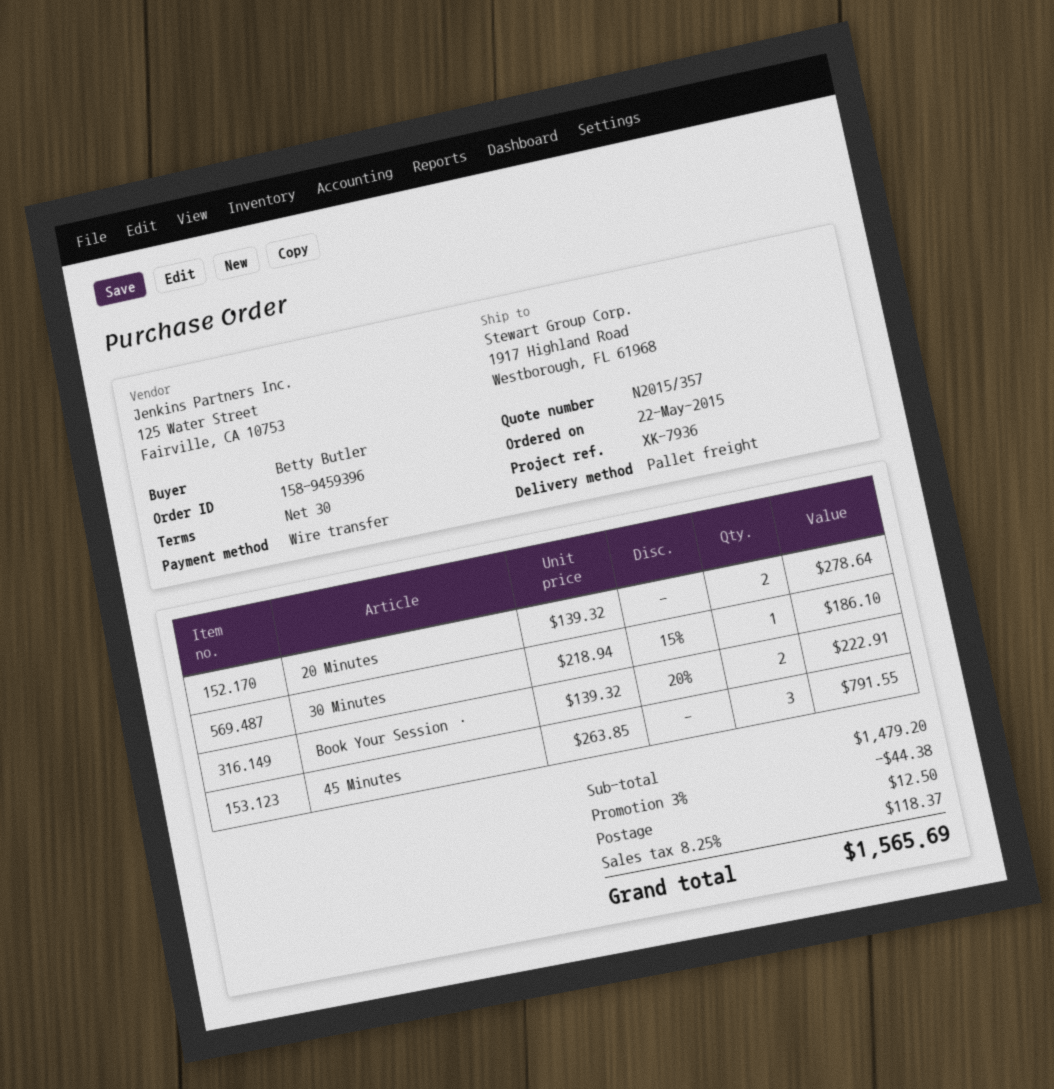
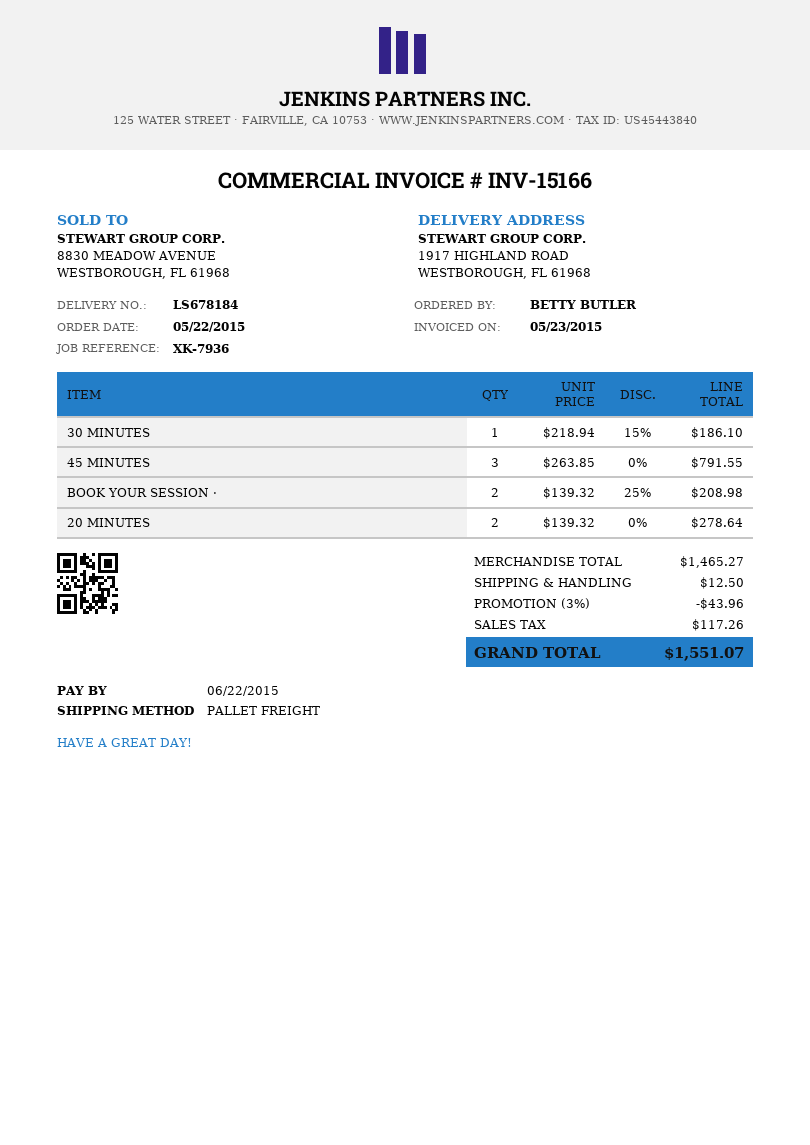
Book Your Session ·: 2 x 139.32 - 20% = 222.91 -> 2 x 139.32 - 25% = 208.98
subtotal: 1479.20 -> 1465.27
discount: 3% = 44.38 -> 3% = 43.96
tax: 118.37 -> 117.26
total: 1565.69 -> 1551.07

